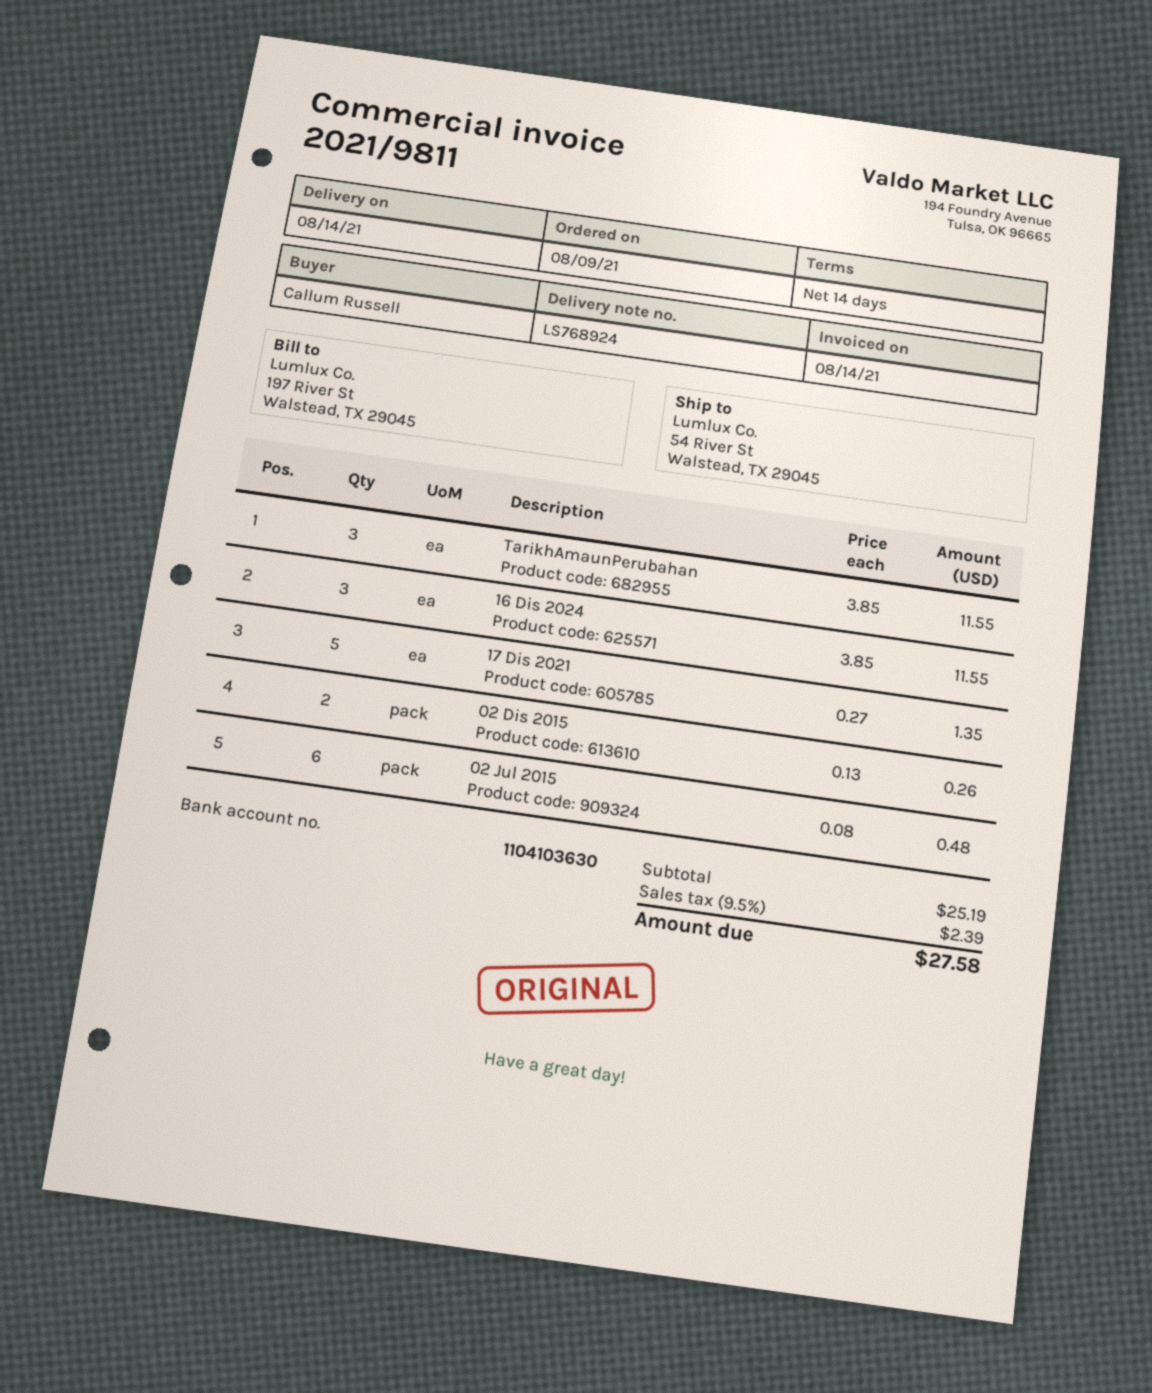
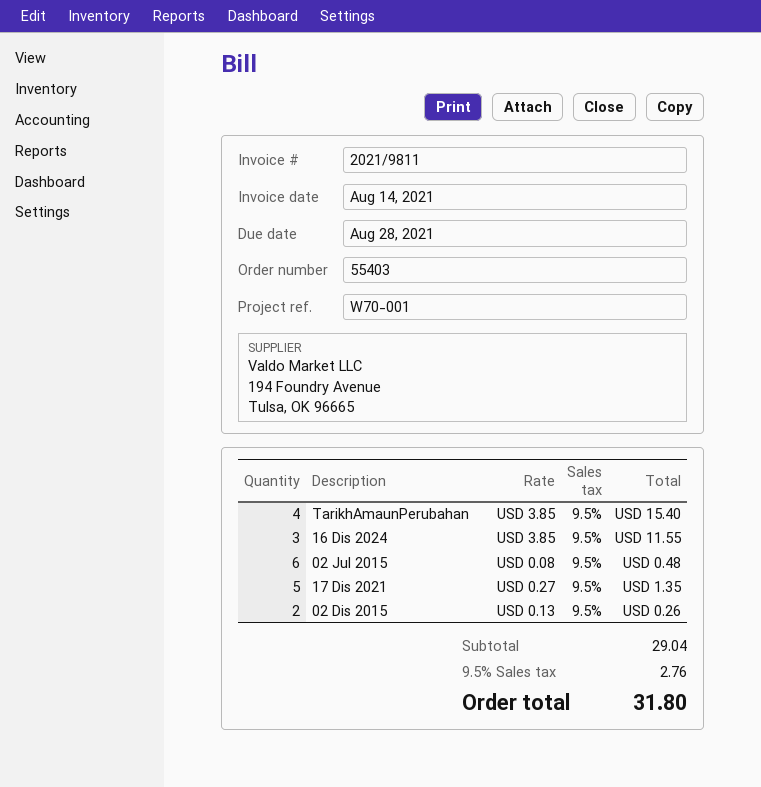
TarikhAmaunPerubahan: 3 x 3.85 = 11.55 -> 4 x 3.85 = 15.40
subtotal: 25.19 -> 29.04
tax: 9.5% = 2.39 -> 9.5% = 2.76
total: 27.58 -> 31.80

